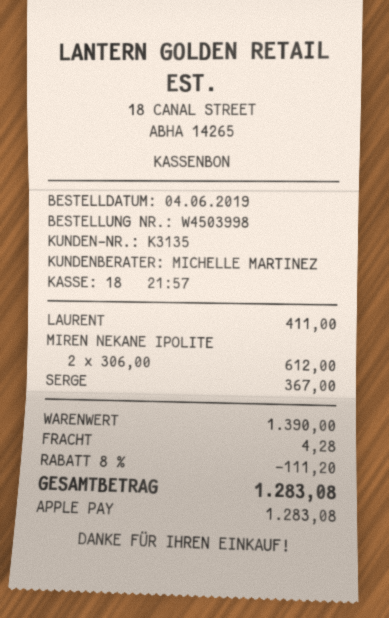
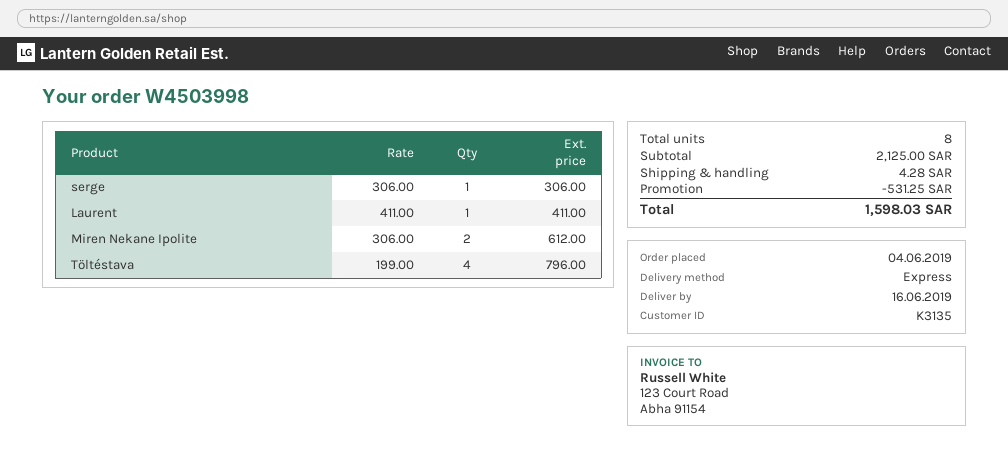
SERGE: 1 x 367.00 = 367.00 -> 1 x 306.00 = 306.00
Töltéstava: none -> 4 x 199.00 = 796.00
subtotal: 1390.00 -> 2125.00
discount: 111.20 -> 531.25
total: 1283.08 -> 1598.03

